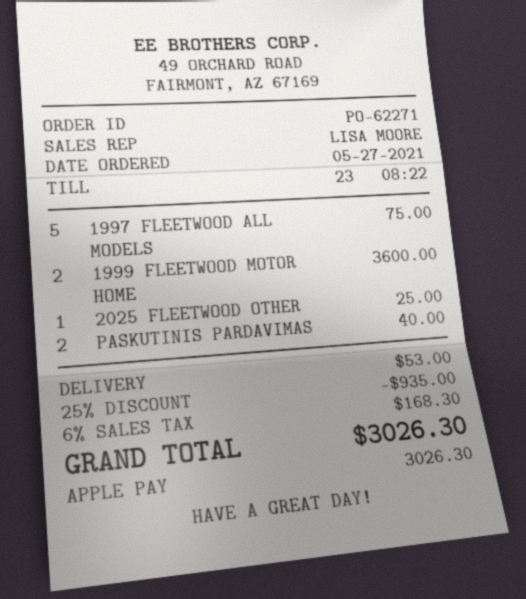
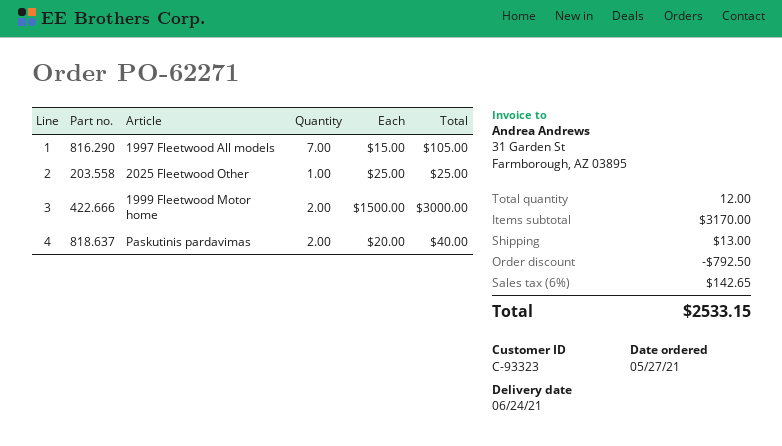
1997 FLEETWOOD ALL MODELS: 5 for 75.00 -> 7 for 105.00
1999 FLEETWOOD MOTOR HOME: 2 for 3600.00 -> 2 for 3000.00
discount: 935.00 -> 792.50
shipping: 53.00 -> 13.00
tax: 6% = 168.30 -> 6% = 142.65
total: 3026.30 -> 2533.15

